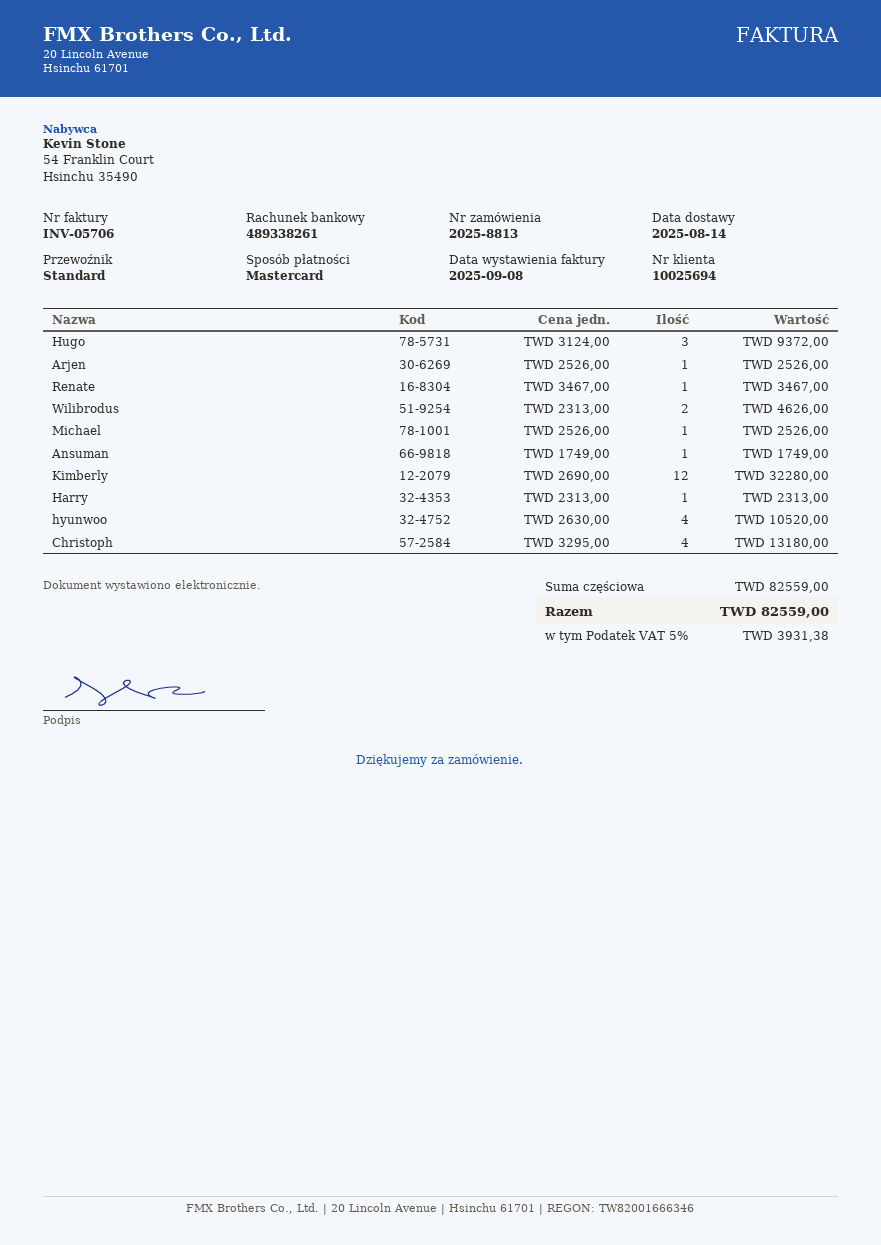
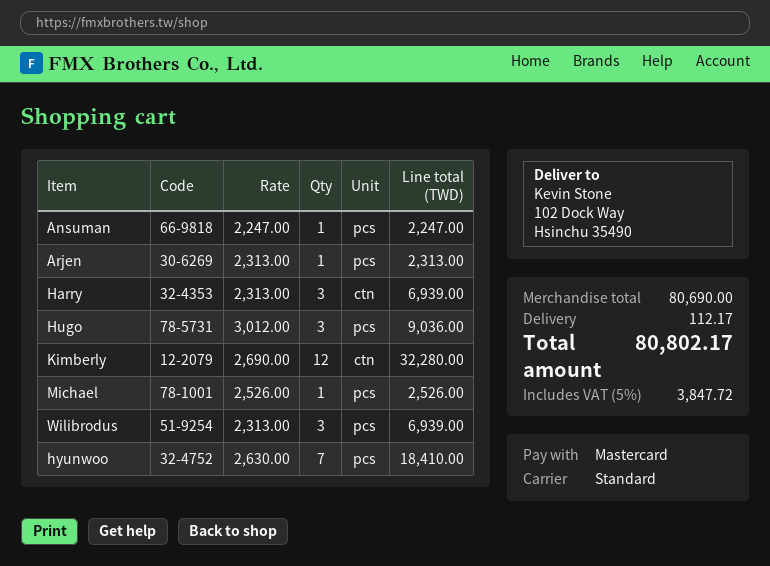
Hugo: 3 x 3124.00 = 9372.00 -> 3 x 3012.00 = 9036.00
Arjen: 1 x 2526.00 = 2526.00 -> 1 x 2313.00 = 2313.00
Renate: 1 x 3467.00 = 3467.00 -> none
Wilibrodus: 2 x 2313.00 = 4626.00 -> 3 x 2313.00 = 6939.00
Ansuman: 1 x 1749.00 = 1749.00 -> 1 x 2247.00 = 2247.00
Harry: 1 x 2313.00 = 2313.00 -> 3 x 2313.00 = 6939.00
hyunwoo: 4 x 2630.00 = 10520.00 -> 7 x 2630.00 = 18410.00
Christoph: 4 x 3295.00 = 13180.00 -> none
subtotal: 82559.00 -> 80690.00
shipping: none -> 112.17
tax: 5% = 3931.38 -> 5% = 3847.72
total: 82559.00 -> 80802.17

